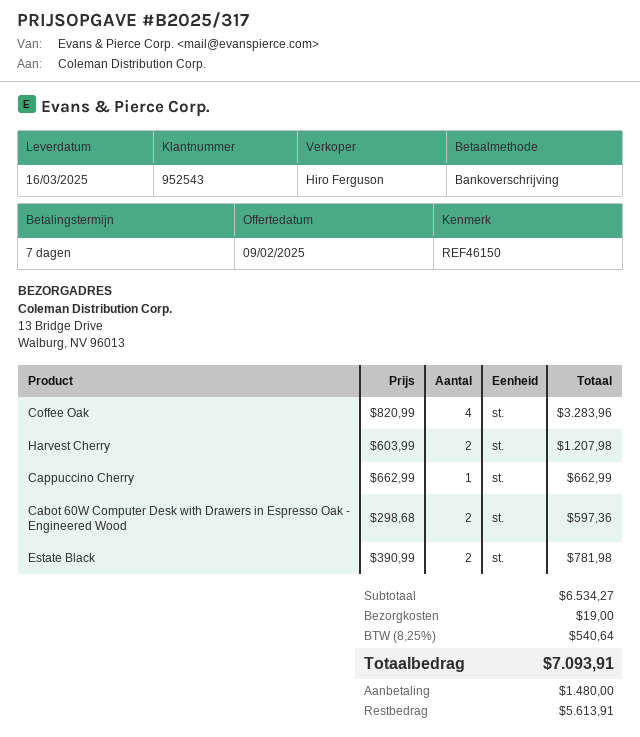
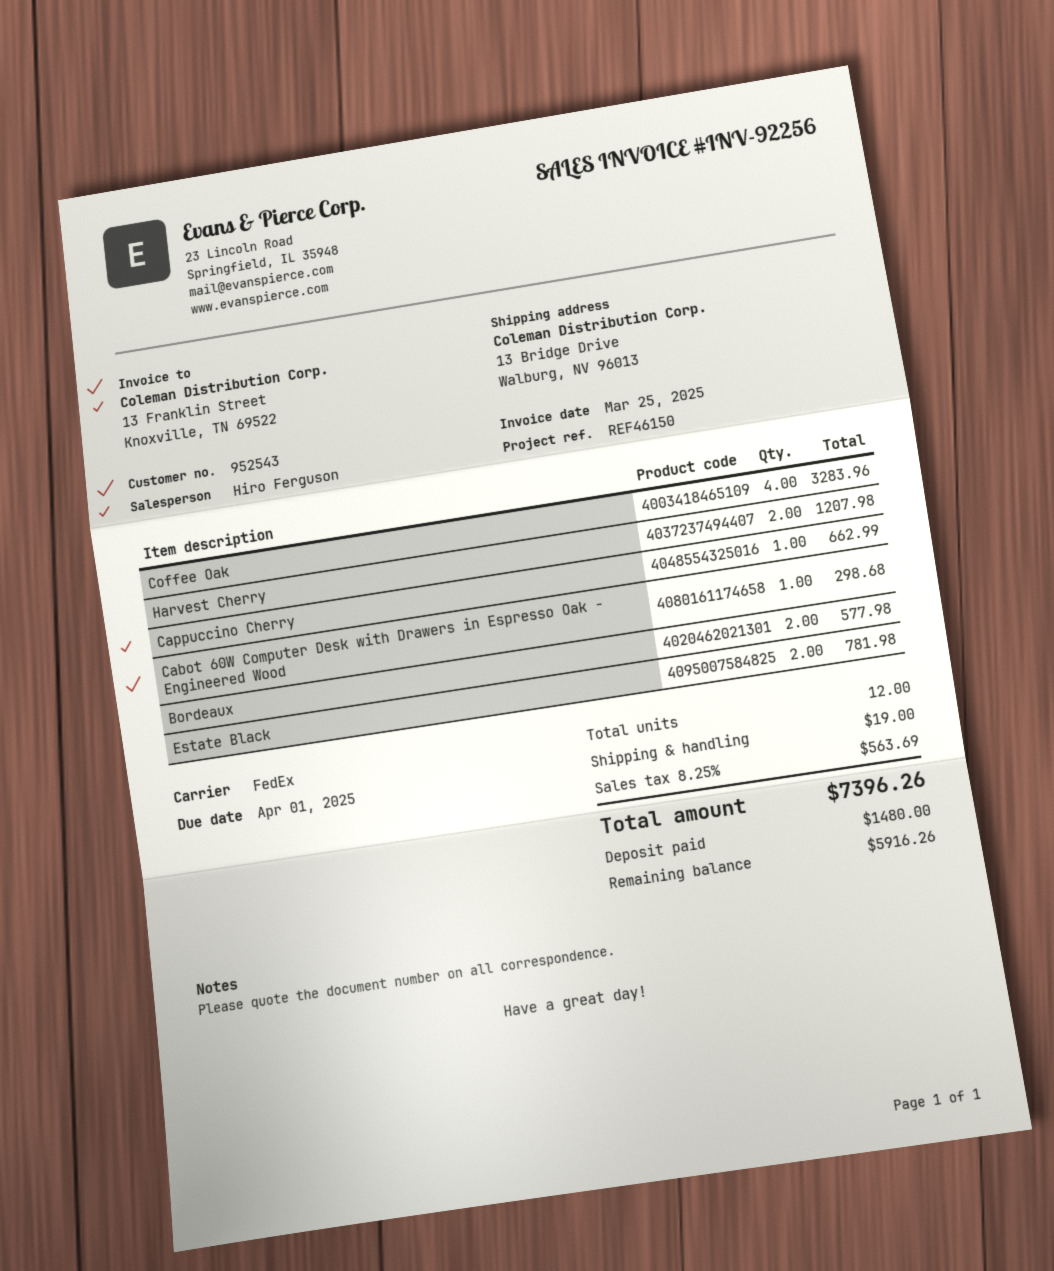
Cabot 60W Computer Desk with Drawers in Espresso Oak - Engineered Wood: 2 for 597.36 -> 1 for 298.68
Bordeaux: none -> 2 for 577.98
tax: 8.25% = 540.64 -> 8.25% = 563.69
total: 7093.91 -> 7396.26
balance: 5613.91 -> 5916.26

